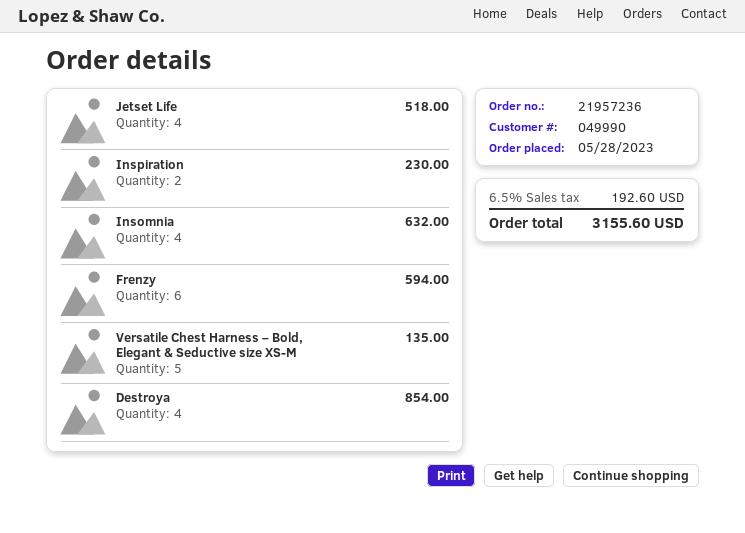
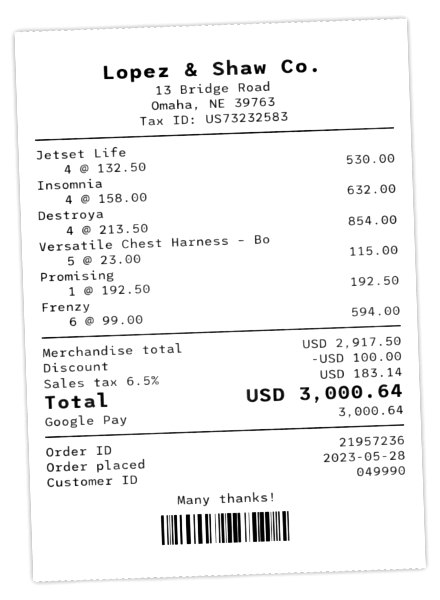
Jetset Life: 4 for 518.00 -> 4 for 530.00
Inspiration: 2 for 230.00 -> none
Versatile Chest Harness – Bold, Elegant & Seductive size XS-M: 5 for 135.00 -> 5 for 115.00
Promising: none -> 1 for 192.50
discount: none -> 100.00
tax: 6.5% = 192.60 -> 6.5% = 183.14
total: 3155.60 -> 3000.64

